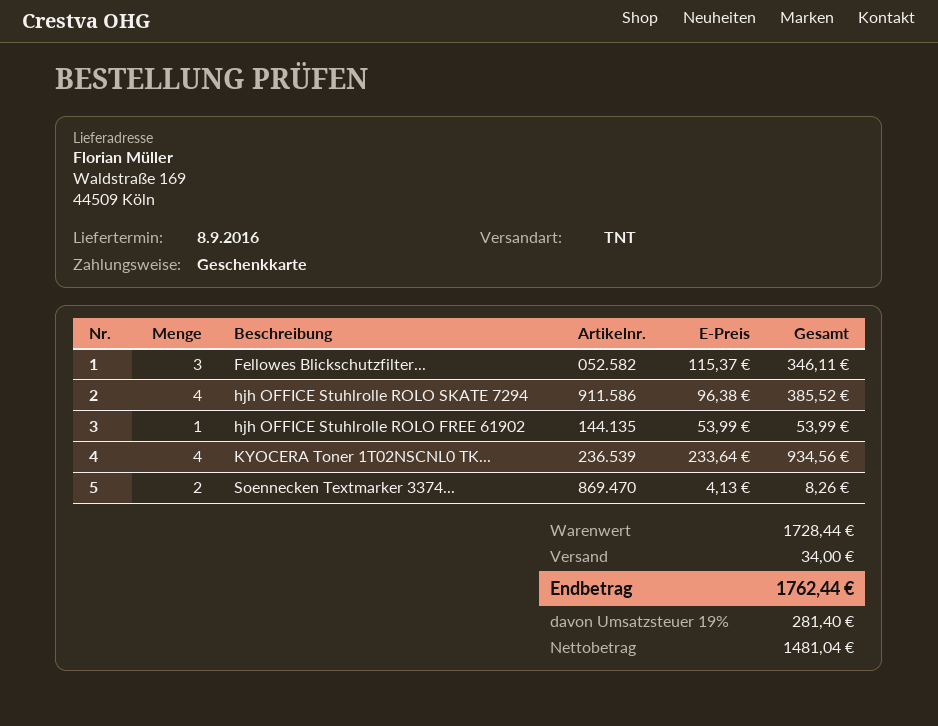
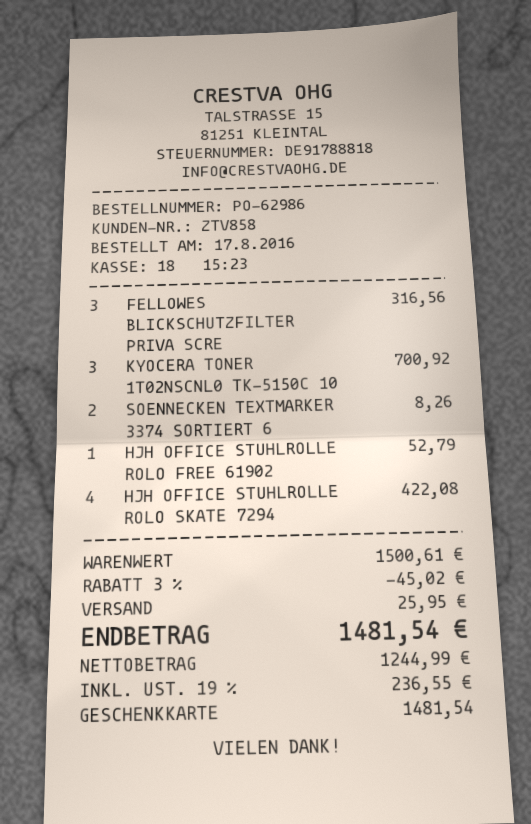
Fellowes Blickschutzfilter...: 3 for 346.11 -> 3 for 316.56
hjh OFFICE Stuhlrolle ROLO SKATE 7294: 4 for 385.52 -> 4 for 422.08
hjh OFFICE Stuhlrolle ROLO FREE 61902: 1 for 53.99 -> 1 for 52.79
KYOCERA Toner 1T02NSCNL0 TK...: 4 for 934.56 -> 3 for 700.92
subtotal: 1728.44 -> 1500.61
discount: none -> 3% = 45.02
shipping: 34.00 -> 25.95
net: 1481.04 -> 1244.99
tax: 19% = 281.40 -> 19% = 236.55
total: 1762.44 -> 1481.54

